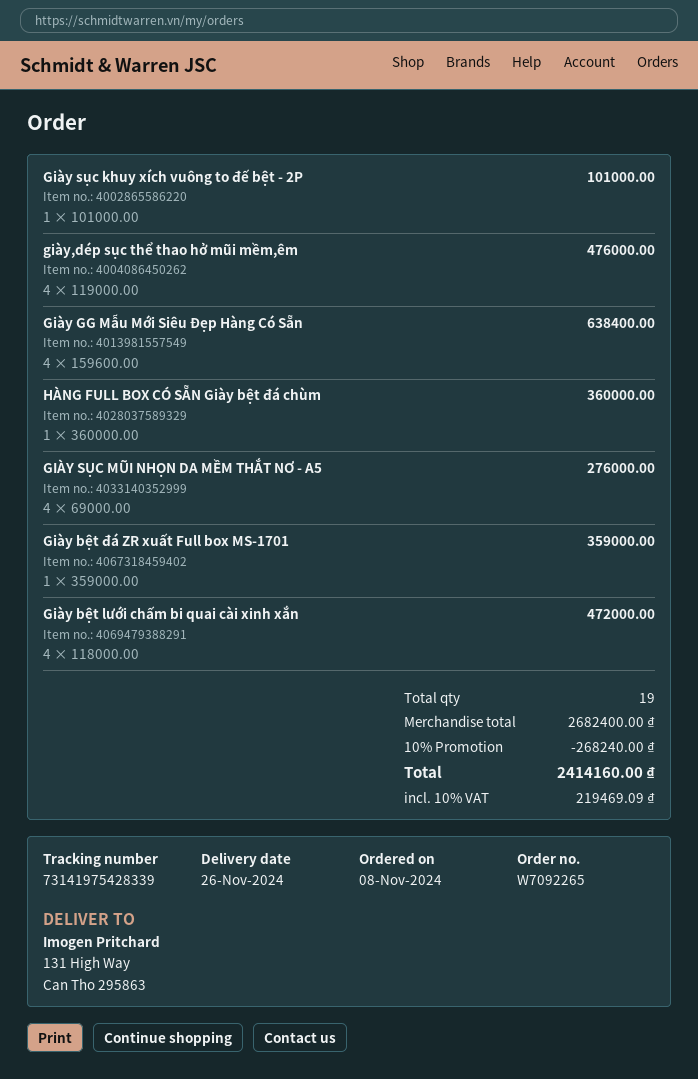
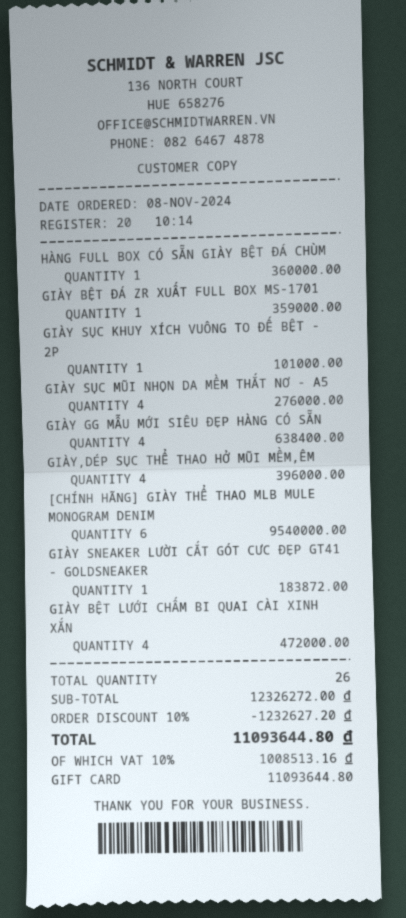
giày,dép sục thể thao hở mũi mềm,êm: 4 for 476000.00 -> 4 for 396000.00
[CHÍNH HÃNG] GIÀY THỂ THAO MLB MULE MONOGRAM DENIM: none -> 6 for 9540000.00
GIÀY SNEAKER LƯỜI CẮT GÓT CƯC ĐẸP GT41 - GOLDSNEAKER: none -> 1 for 183872.00
total quantity: 19 -> 26
subtotal: 2682400.00 -> 12326272.00
discount: 10% = 268240.00 -> 10% = 1232627.20
tax: 10% = 219469.09 -> 10% = 1008513.16
total: 2414160.00 -> 11093644.80

